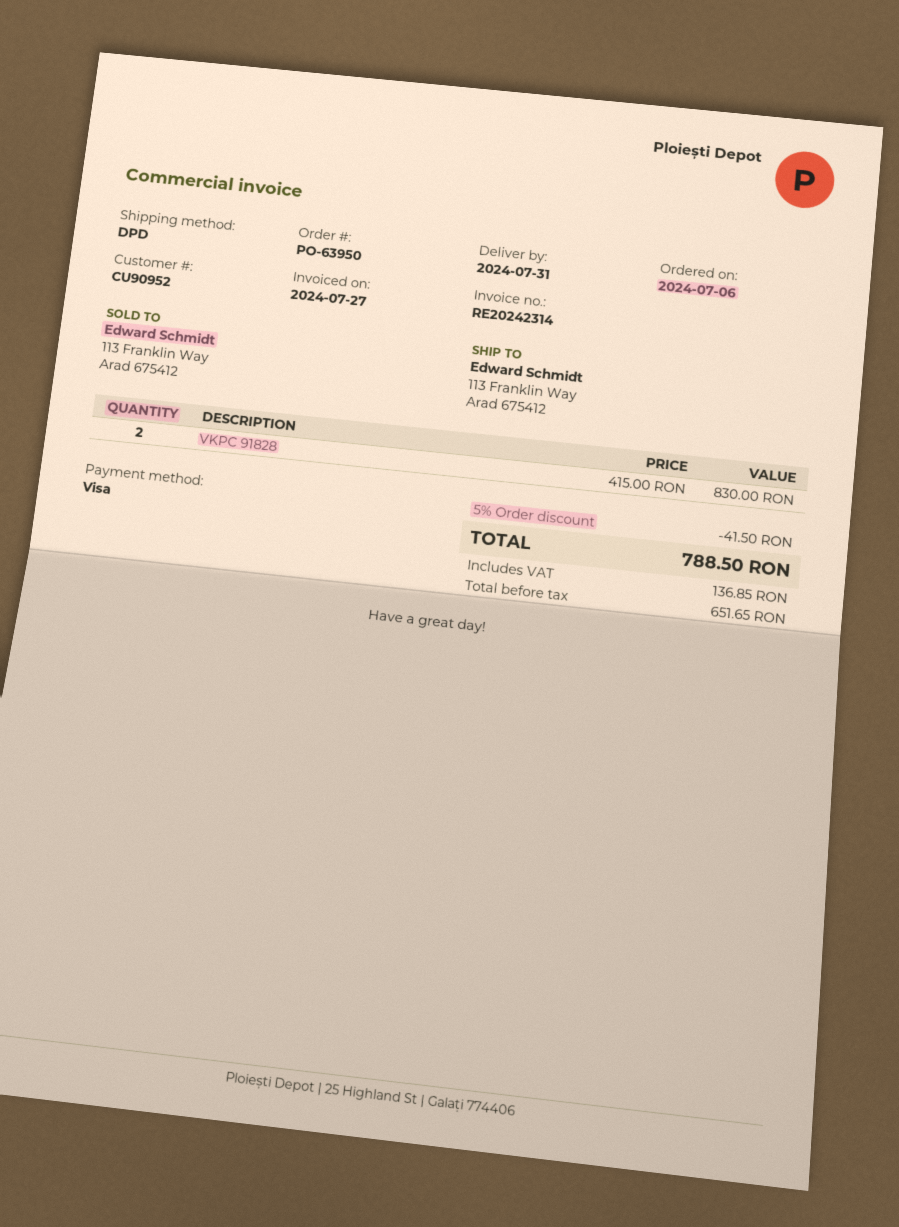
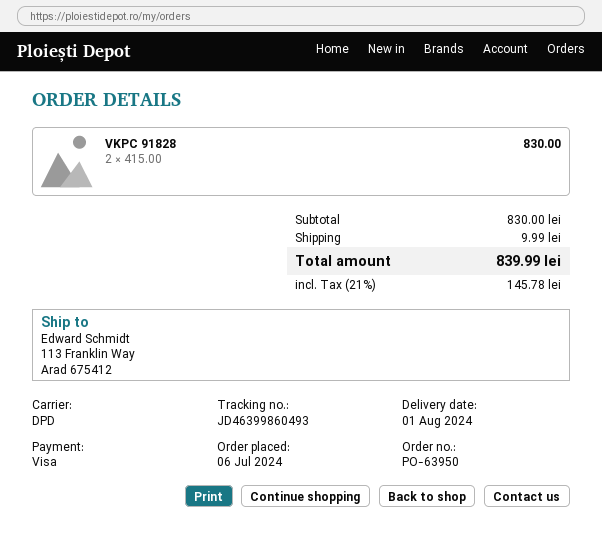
delivery date: 2024-07-31 -> 2024-08-01
discount: 5% = 41.50 -> none
shipping: none -> 9.99
tax: 136.85 -> 145.78
total: 788.50 -> 839.99

